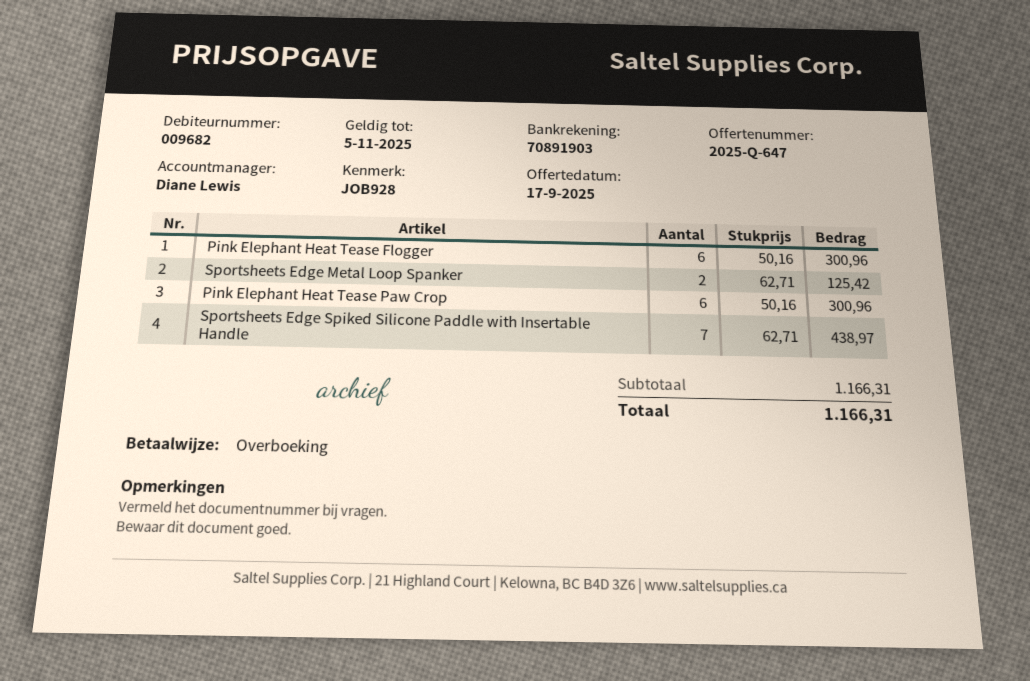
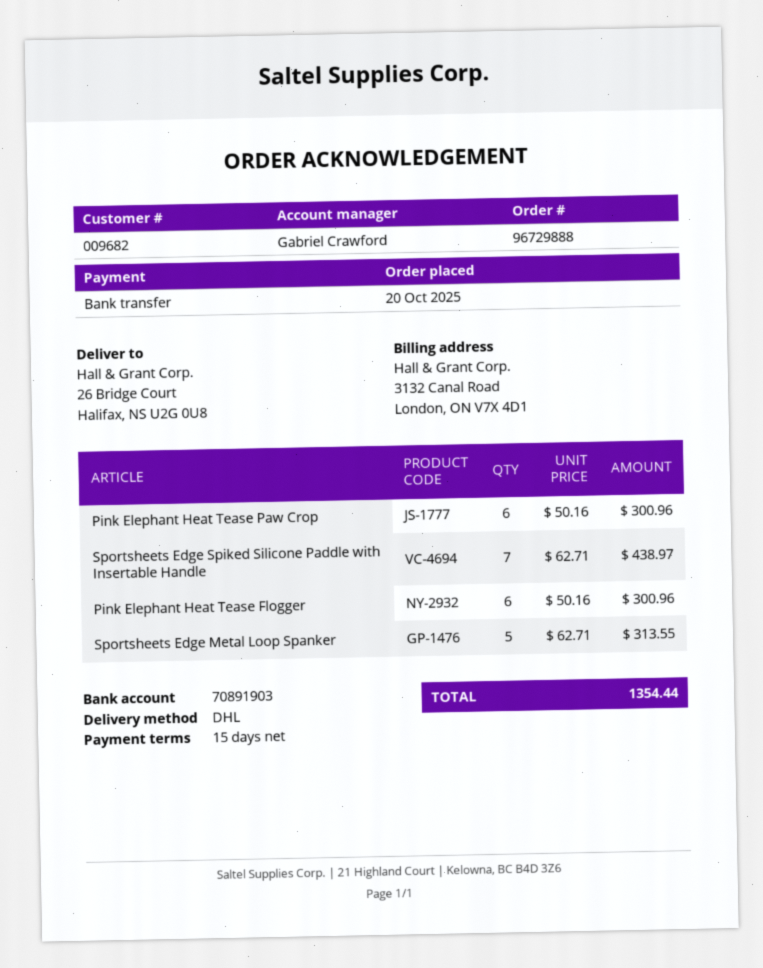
sales rep: Diane Lewis -> Gabriel Crawford
Sportsheets Edge Metal Loop Spanker: 2 x 62.71 = 125.42 -> 5 x 62.71 = 313.55
total: 1166.31 -> 1354.44

